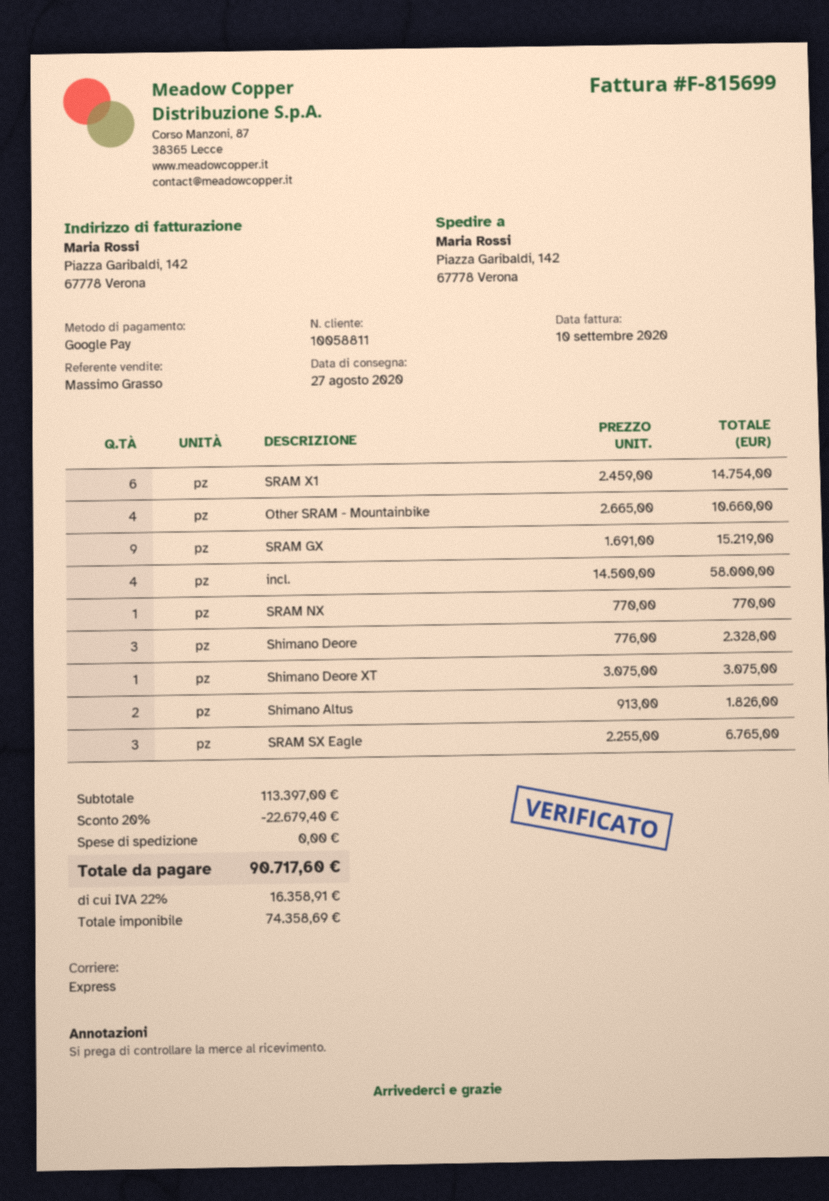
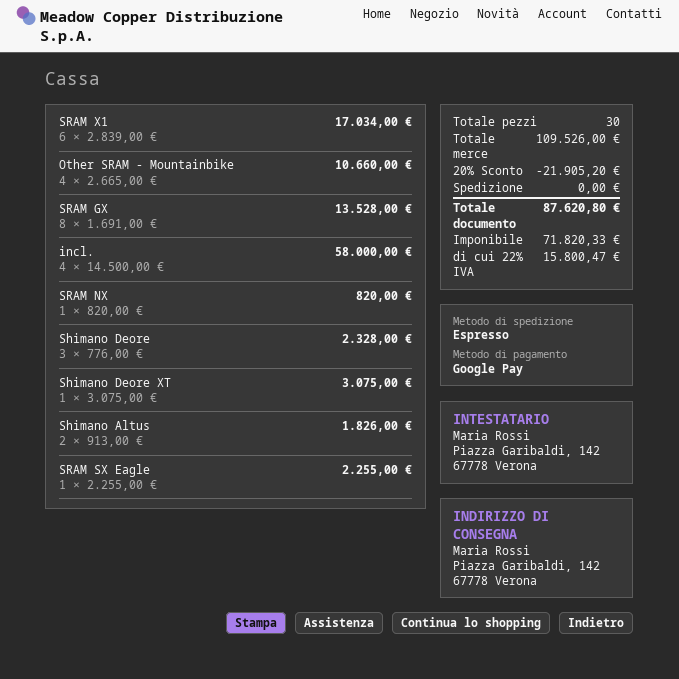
SRAM X1: 6 x 2459.00 = 14754.00 -> 6 x 2839.00 = 17034.00
SRAM GX: 9 x 1691.00 = 15219.00 -> 8 x 1691.00 = 13528.00
SRAM NX: 1 x 770.00 = 770.00 -> 1 x 820.00 = 820.00
SRAM SX Eagle: 3 x 2255.00 = 6765.00 -> 1 x 2255.00 = 2255.00
subtotal: 113397.00 -> 109526.00
discount: 20% = 22679.40 -> 20% = 21905.20
net: 74358.69 -> 71820.33
tax: 22% = 16358.91 -> 22% = 15800.47
total: 90717.60 -> 87620.80

